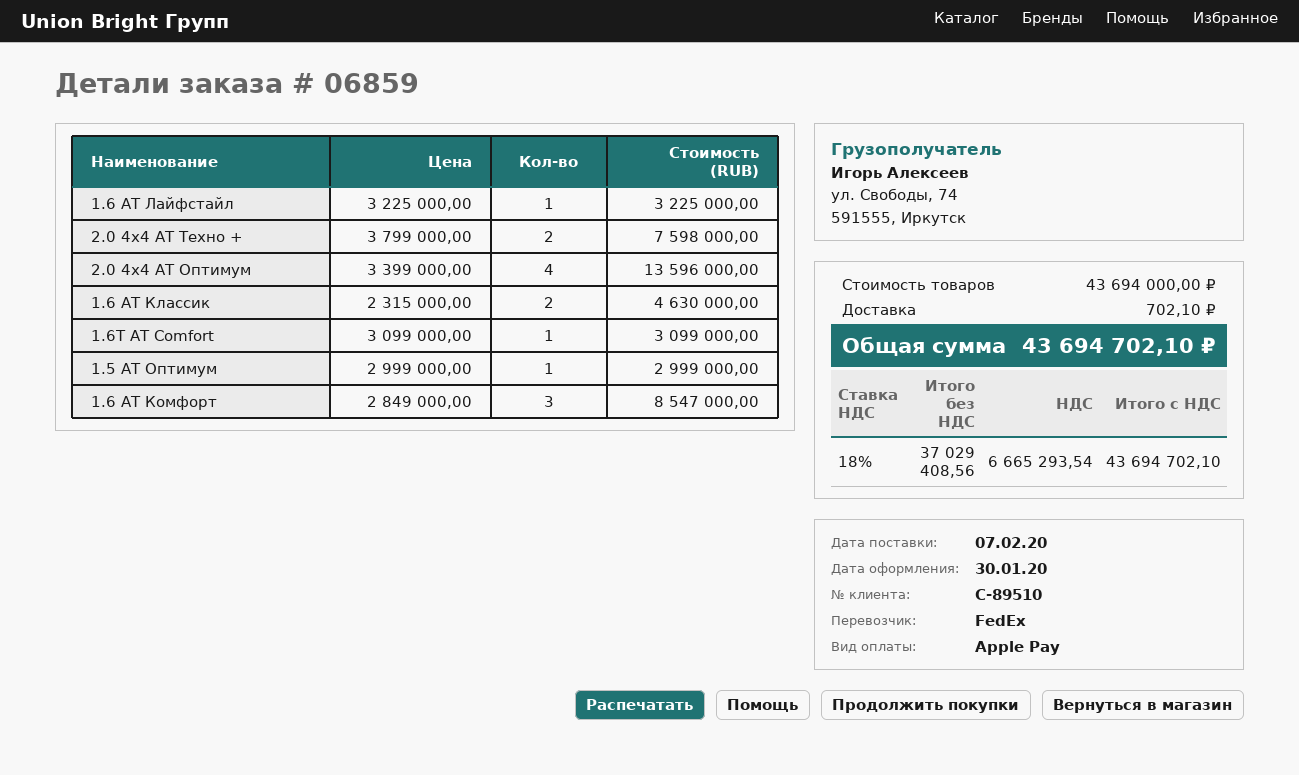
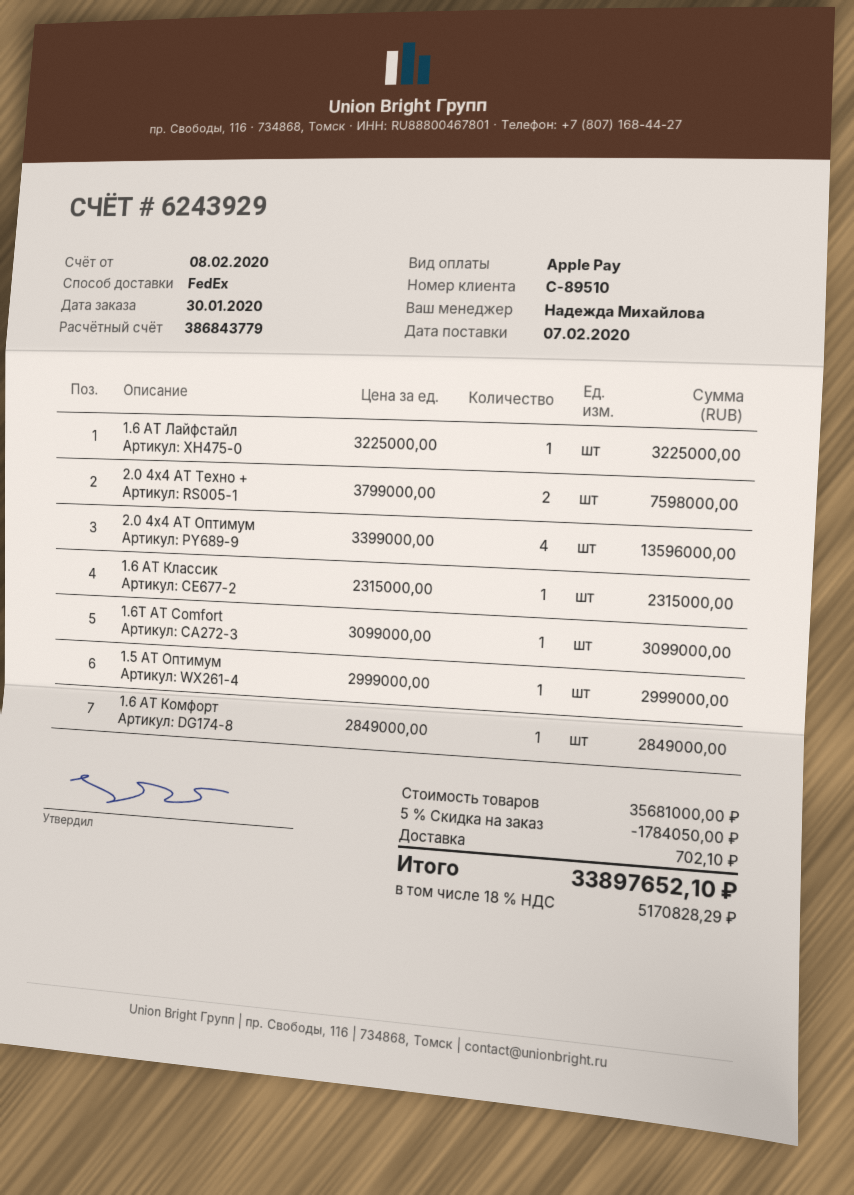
1.6 AT Классик: 2 x 2315000.00 = 4630000.00 -> 1 x 2315000.00 = 2315000.00
1.6 AT Комфорт: 3 x 2849000.00 = 8547000.00 -> 1 x 2849000.00 = 2849000.00
subtotal: 43694000.00 -> 35681000.00
discount: none -> 5% = 1784050.00
tax: 18% = 6665293.54 -> 18% = 5170828.29
total: 43694702.10 -> 33897652.10

